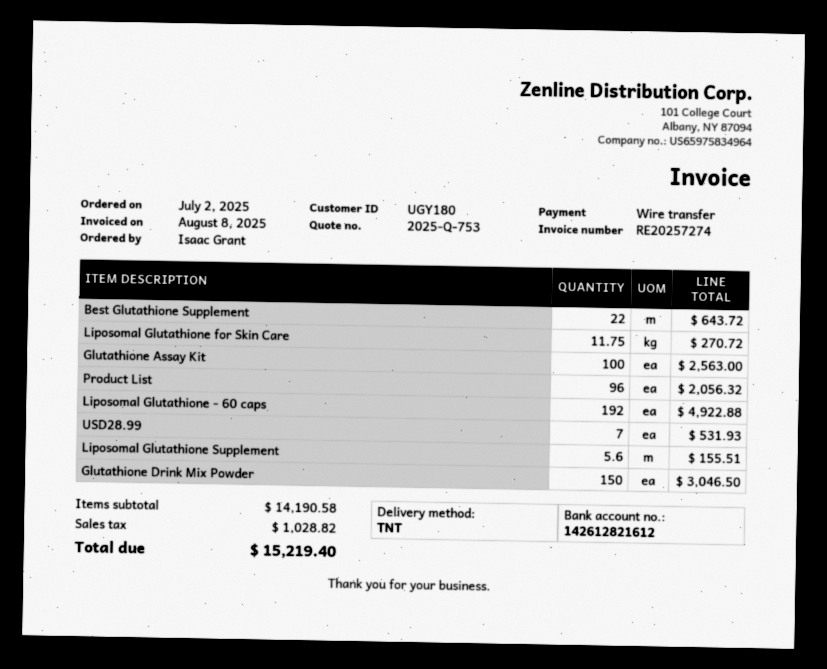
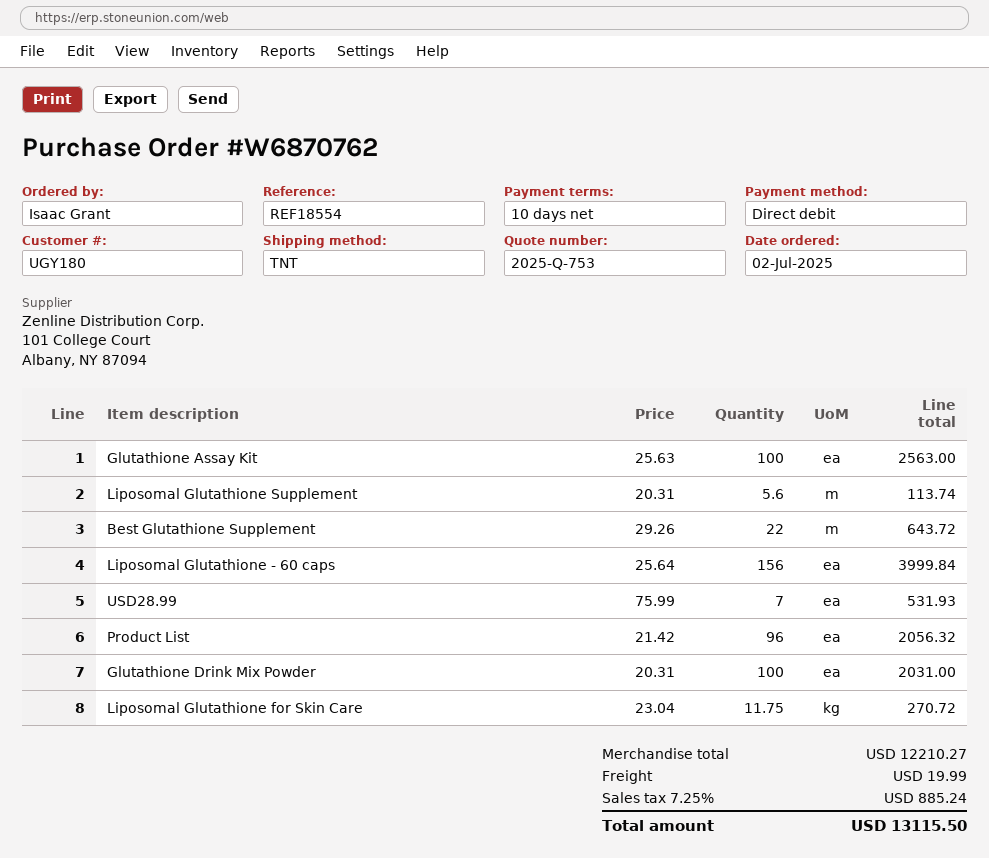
payment method: bank transfer -> direct debit
Liposomal Glutathione - 60 caps: 192 for 4922.88 -> 156 for 3999.84
Liposomal Glutathione Supplement: 5.6 for 155.51 -> 5.6 for 113.74
Glutathione Drink Mix Powder: 150 for 3046.50 -> 100 for 2031.00
subtotal: 14190.58 -> 12210.27
shipping: none -> 19.99
tax: 1028.82 -> 885.24
total: 15219.40 -> 13115.50

